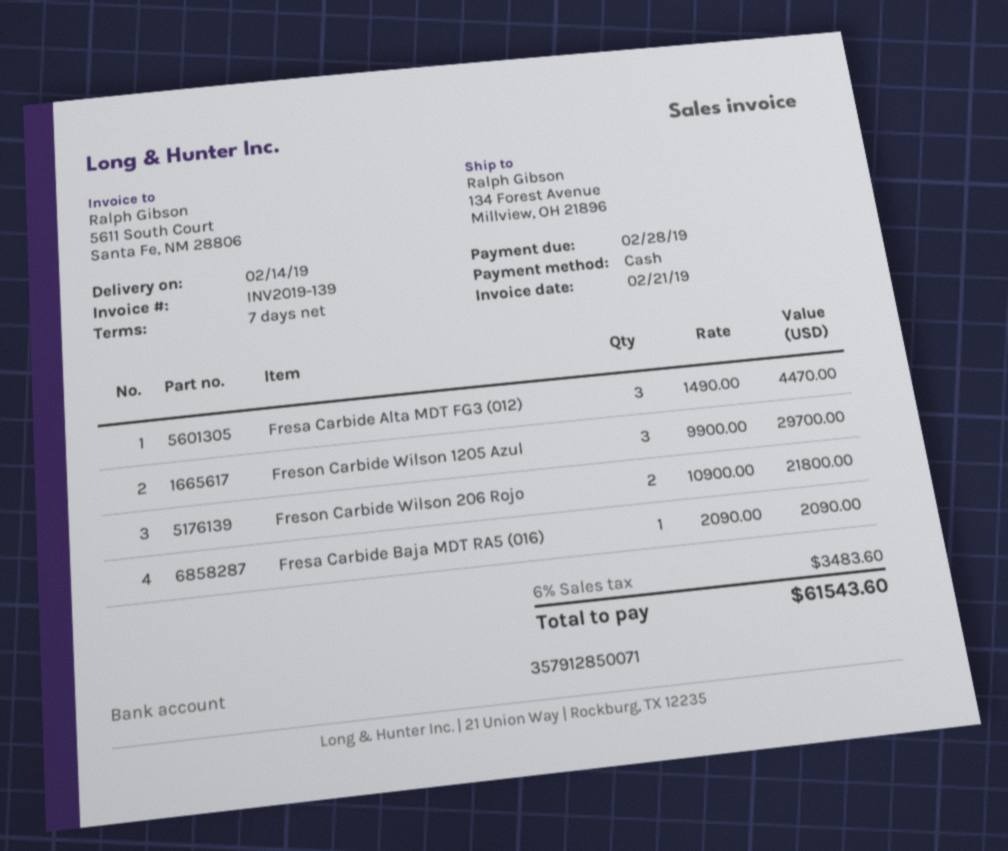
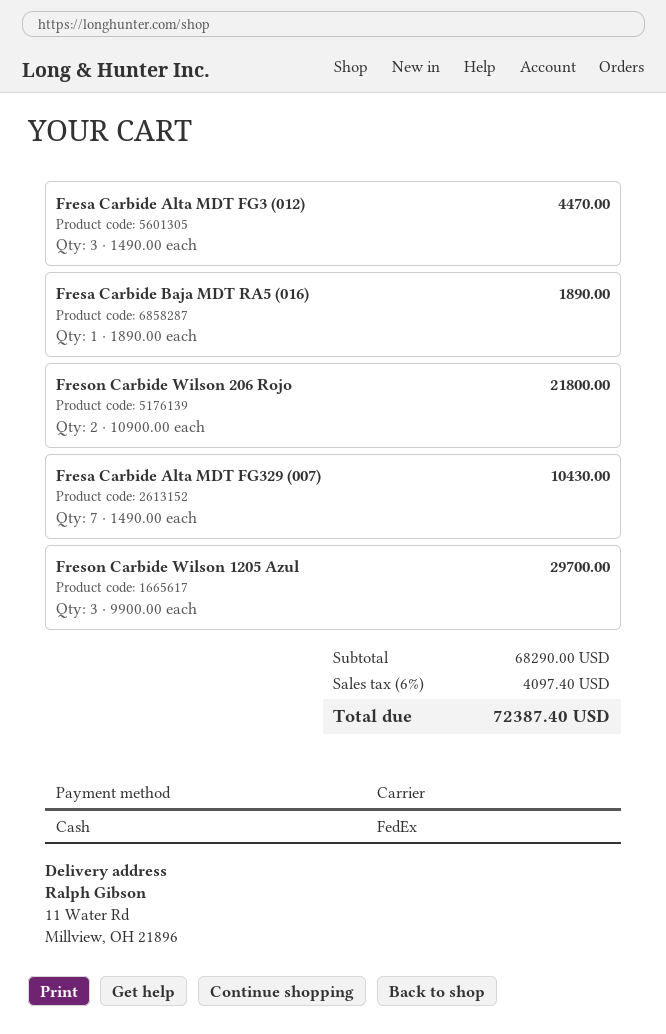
ship to: 134 Forest Avenue, Millview, OH 21896 -> 11 Water Rd, Millview, OH 21896
Fresa Carbide Baja MDT RA5 (016): 1 x 2090.00 = 2090.00 -> 1 x 1890.00 = 1890.00
Fresa Carbide Alta MDT FG329 (007): none -> 7 x 1490.00 = 10430.00
tax: 6% = 3483.60 -> 6% = 4097.40
total: 61543.60 -> 72387.40

